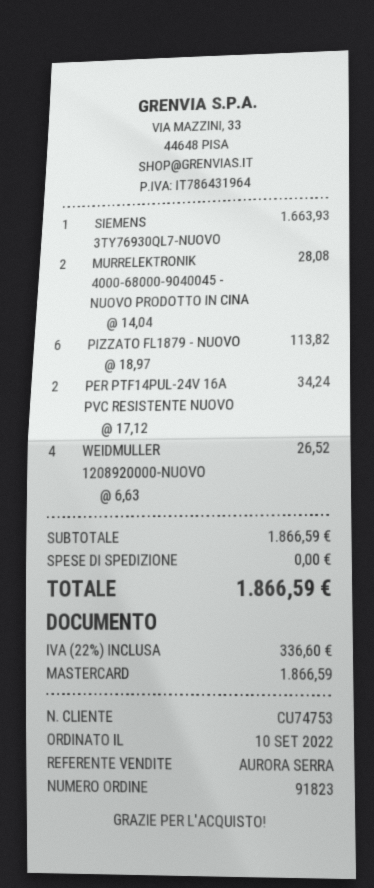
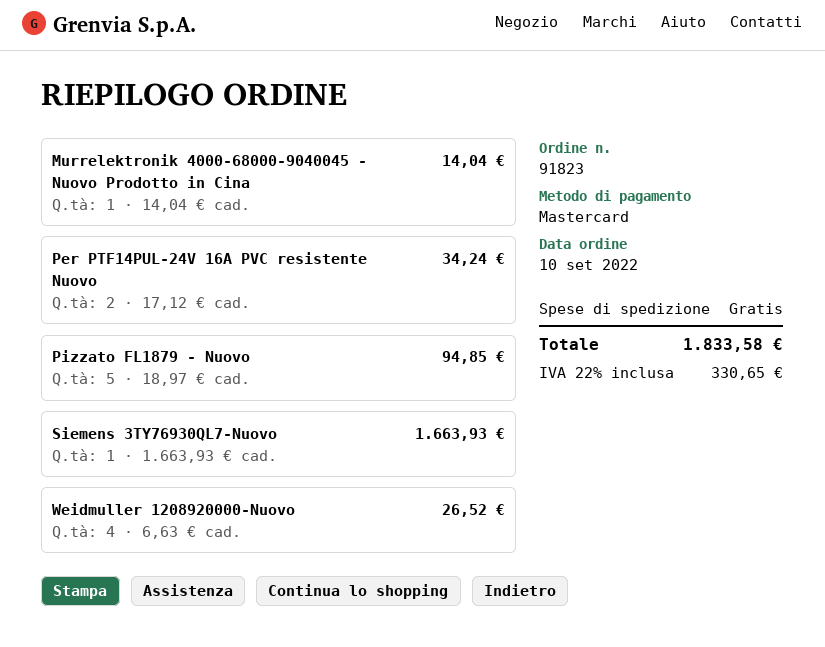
MURRELEKTRONIK 4000-68000-9040045 - NUOVO PRODOTTO IN CINA: 2 x 14.04 = 28.08 -> 1 x 14.04 = 14.04
PIZZATO FL1879 - NUOVO: 6 x 18.97 = 113.82 -> 5 x 18.97 = 94.85
tax: 22% = 336.60 -> 22% = 330.65
total: 1866.59 -> 1833.58

